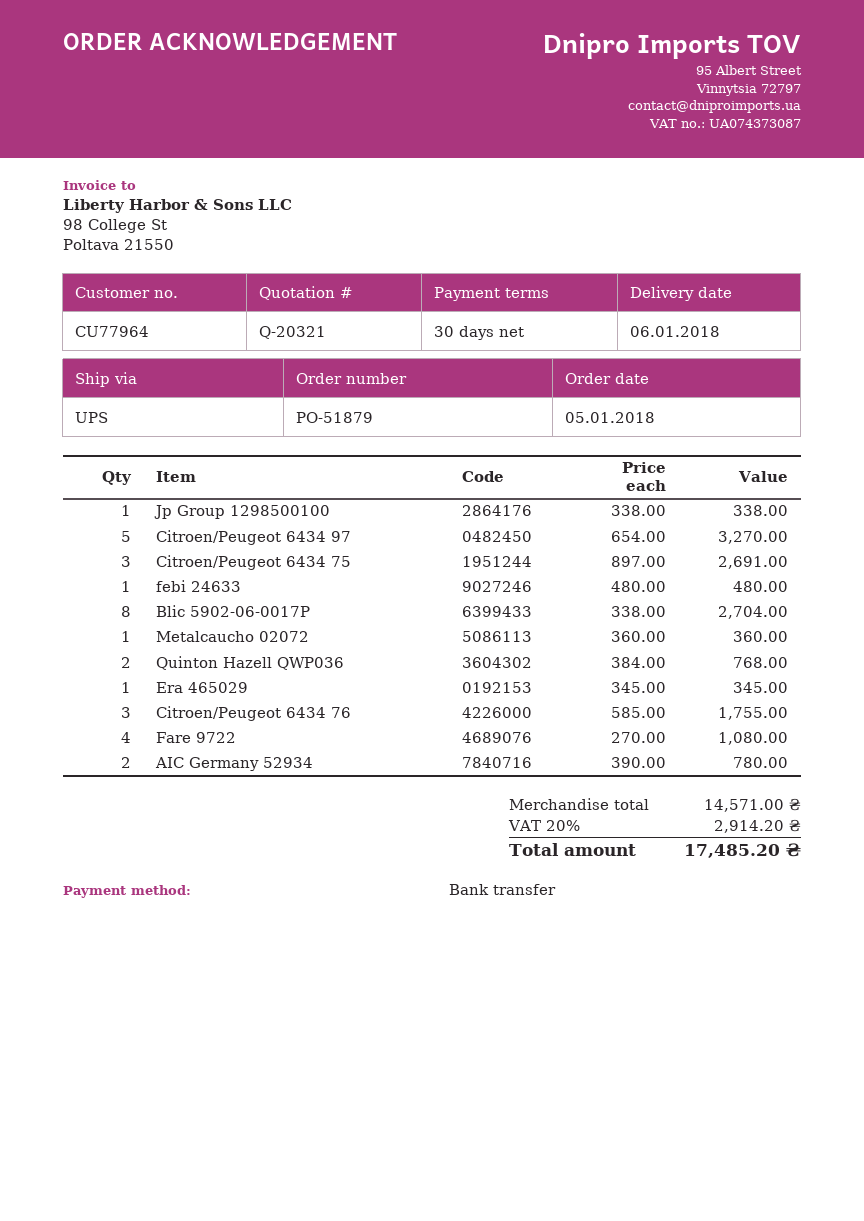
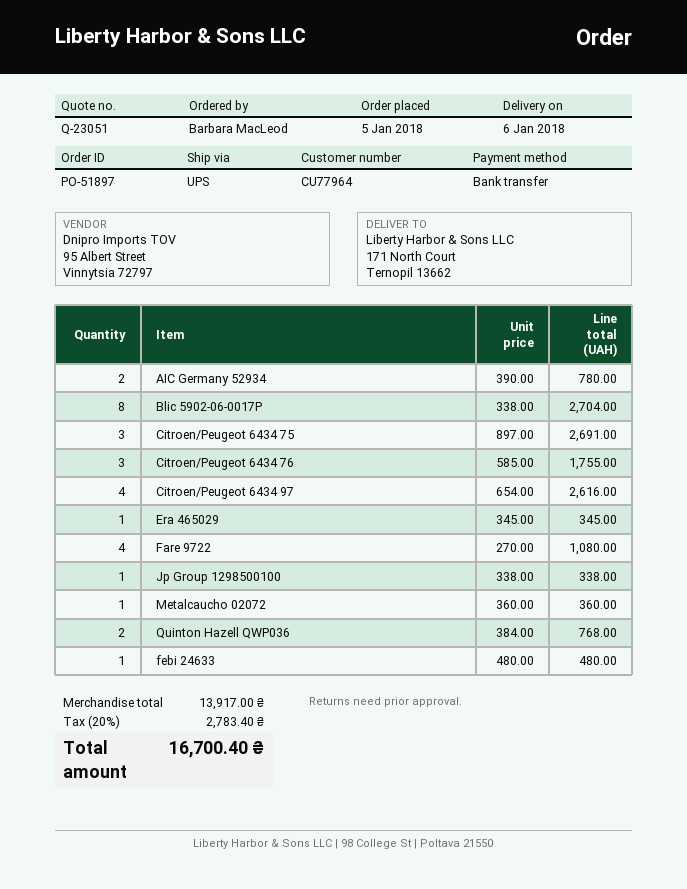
quote number: Q-20321 -> Q-23051
order number: PO-51879 -> PO-51897
Citroen/Peugeot 6434 97: 5 x 654.00 = 3270.00 -> 4 x 654.00 = 2616.00
subtotal: 14571.00 -> 13917.00
tax: 20% = 2914.20 -> 20% = 2783.40
total: 17485.20 -> 16700.40

